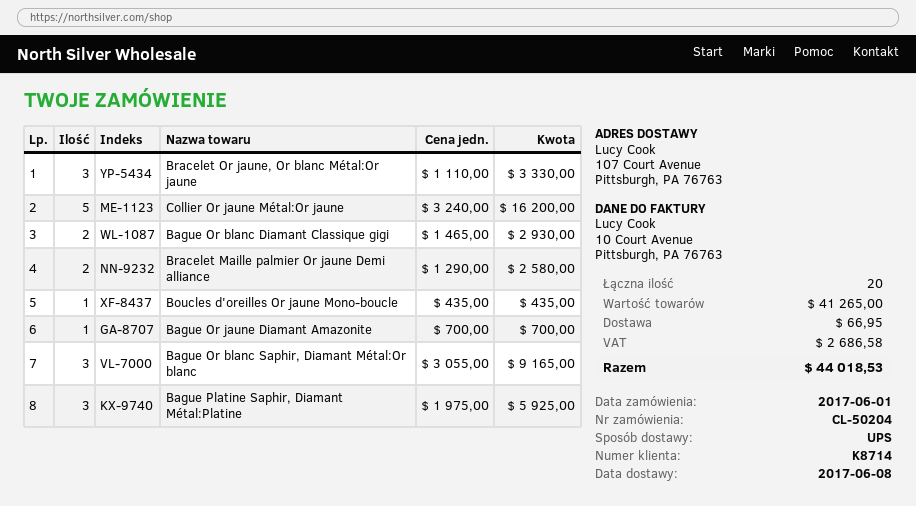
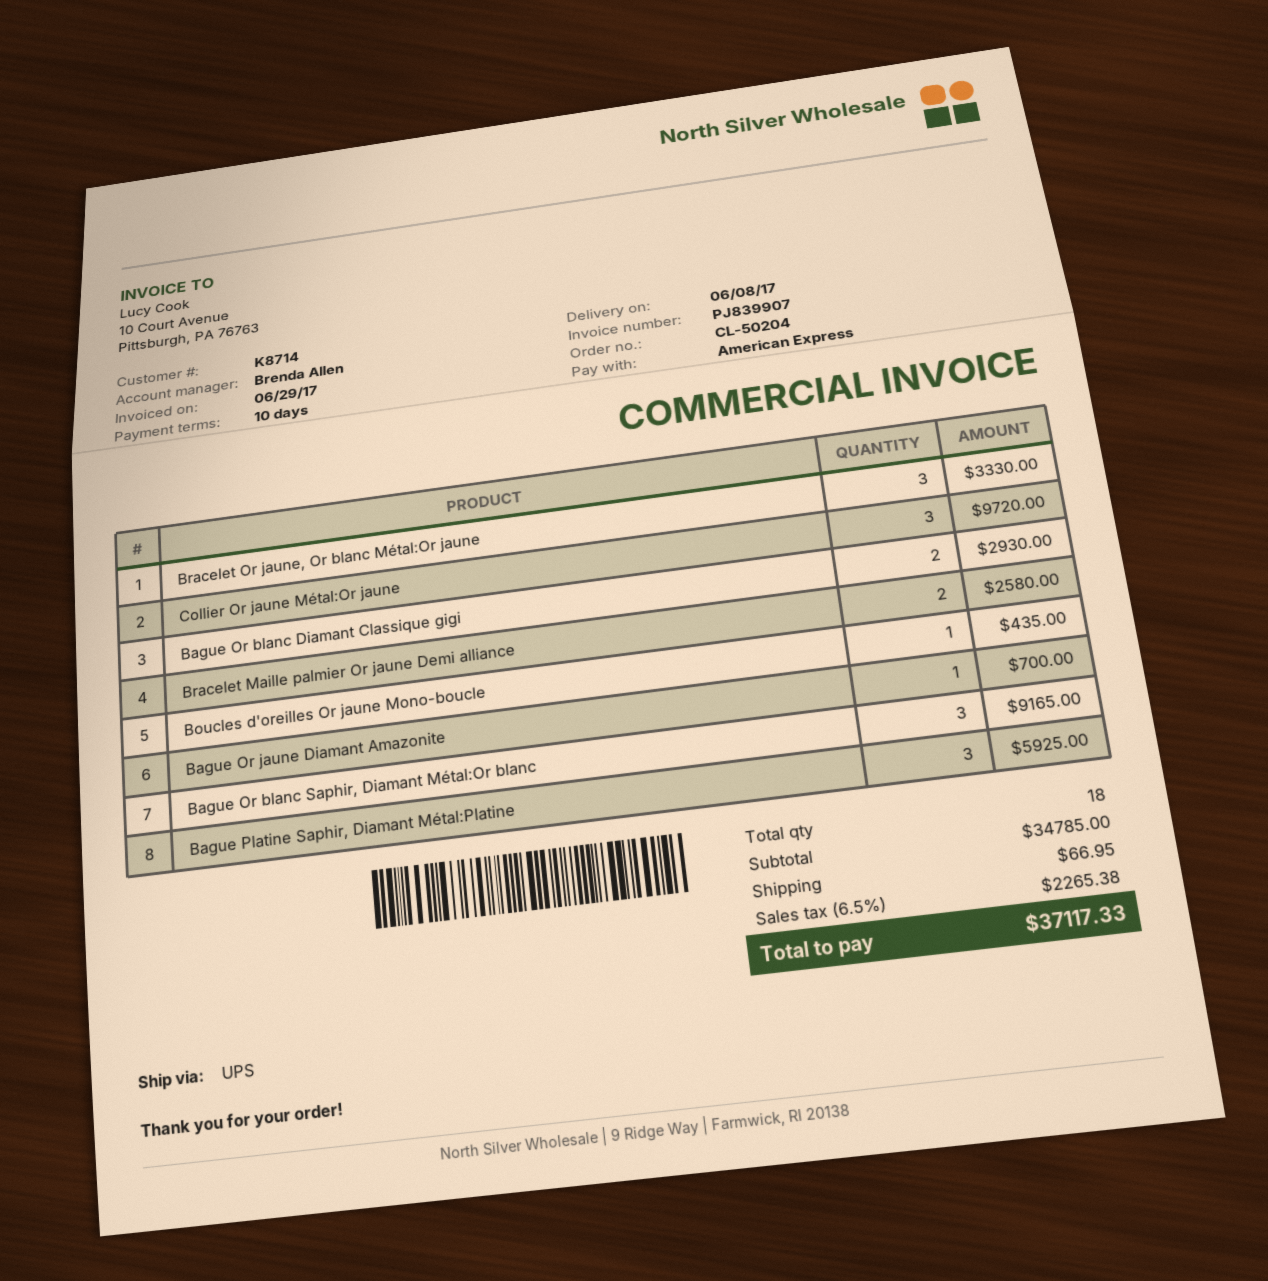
Collier Or jaune Métal:Or jaune: 5 for 16200.00 -> 3 for 9720.00
total quantity: 20 -> 18
subtotal: 41265.00 -> 34785.00
tax: 2686.58 -> 2265.38
total: 44018.53 -> 37117.33

